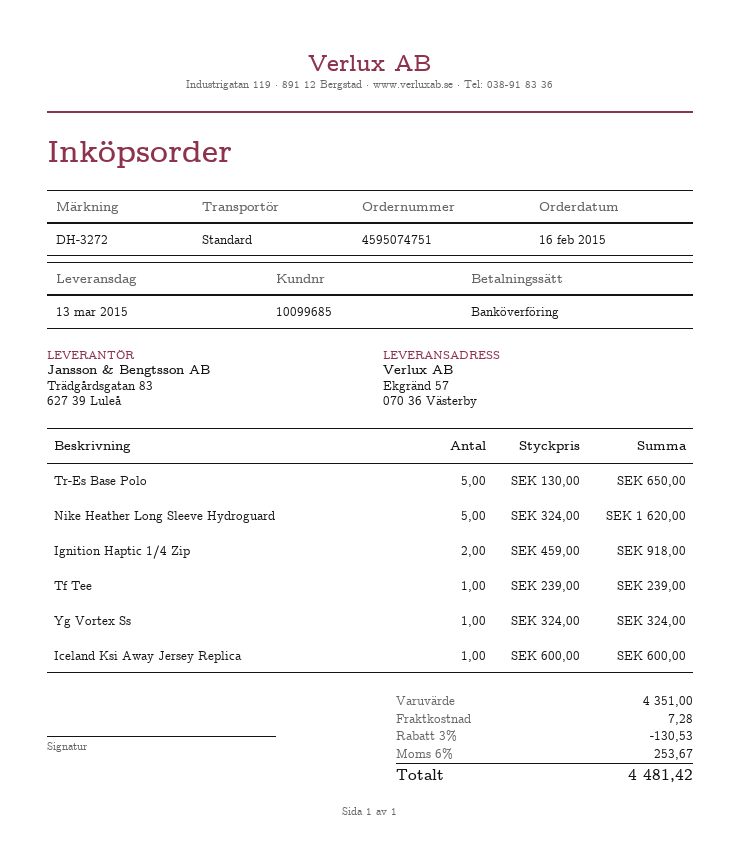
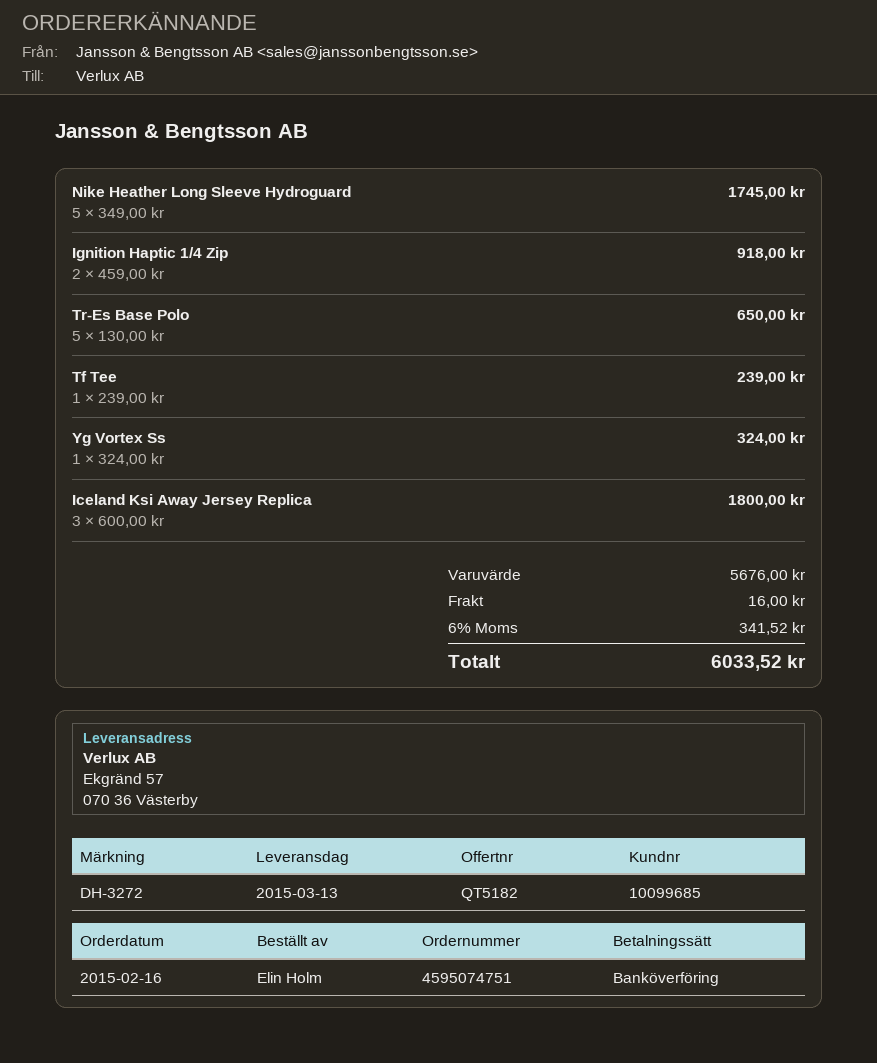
Nike Heather Long Sleeve Hydroguard: 5 x 324.00 = 1620.00 -> 5 x 349.00 = 1745.00
Iceland Ksi Away Jersey Replica: 1 x 600.00 = 600.00 -> 3 x 600.00 = 1800.00
subtotal: 4351.00 -> 5676.00
discount: 3% = 130.53 -> none
shipping: 7.28 -> 16.00
tax: 6% = 253.67 -> 6% = 341.52
total: 4481.42 -> 6033.52

